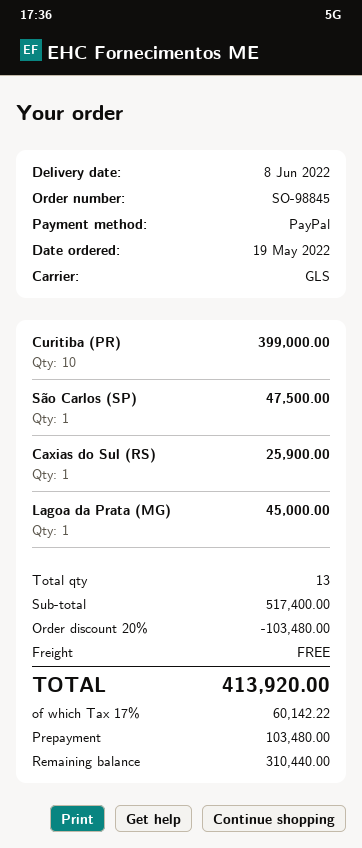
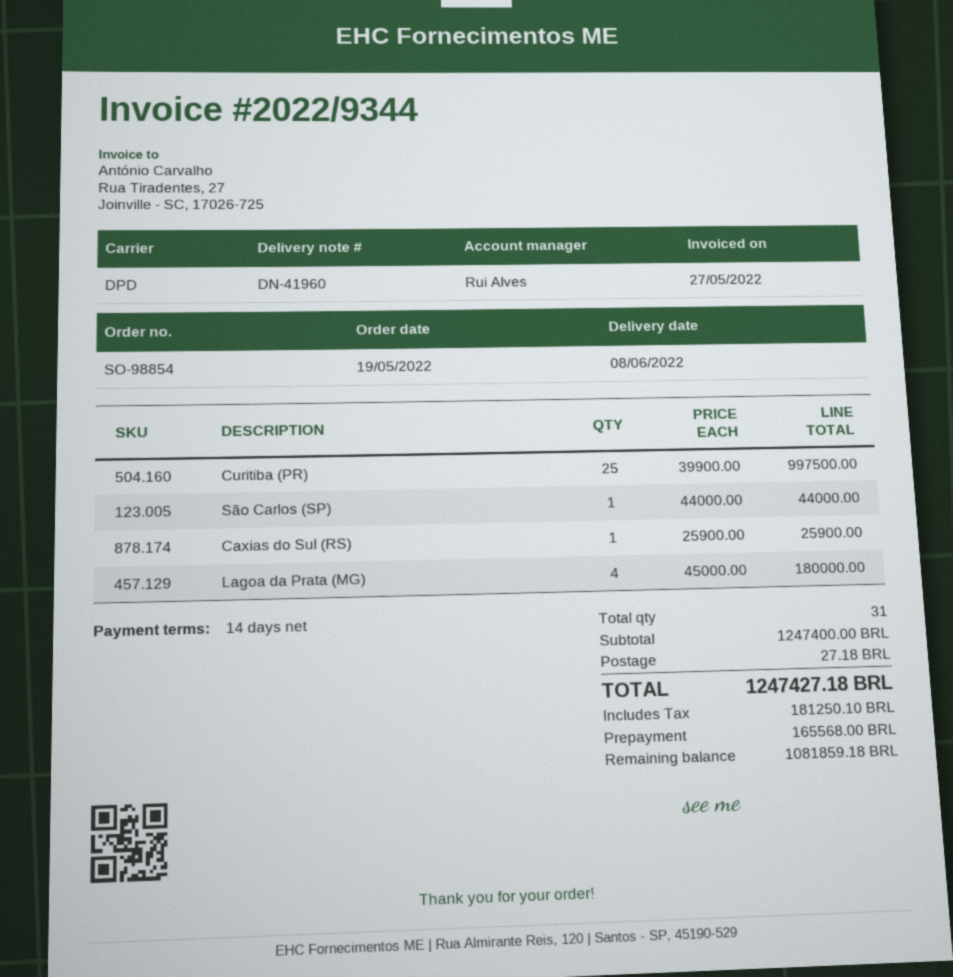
order number: SO-98845 -> SO-98854
shipping method: GLS -> DPD
Curitiba (PR): 10 for 399000.00 -> 25 for 997500.00
São Carlos (SP): 1 for 47500.00 -> 1 for 44000.00
Lagoa da Prata (MG): 1 for 45000.00 -> 4 for 180000.00
total quantity: 13 -> 31
subtotal: 517400.00 -> 1247400.00
discount: 20% = 103480.00 -> none
shipping: 0.00 -> 27.18
tax: 60142.22 -> 181250.10
total: 413920.00 -> 1247427.18
deposit: 103480.00 -> 165568.00
balance: 310440.00 -> 1081859.18

